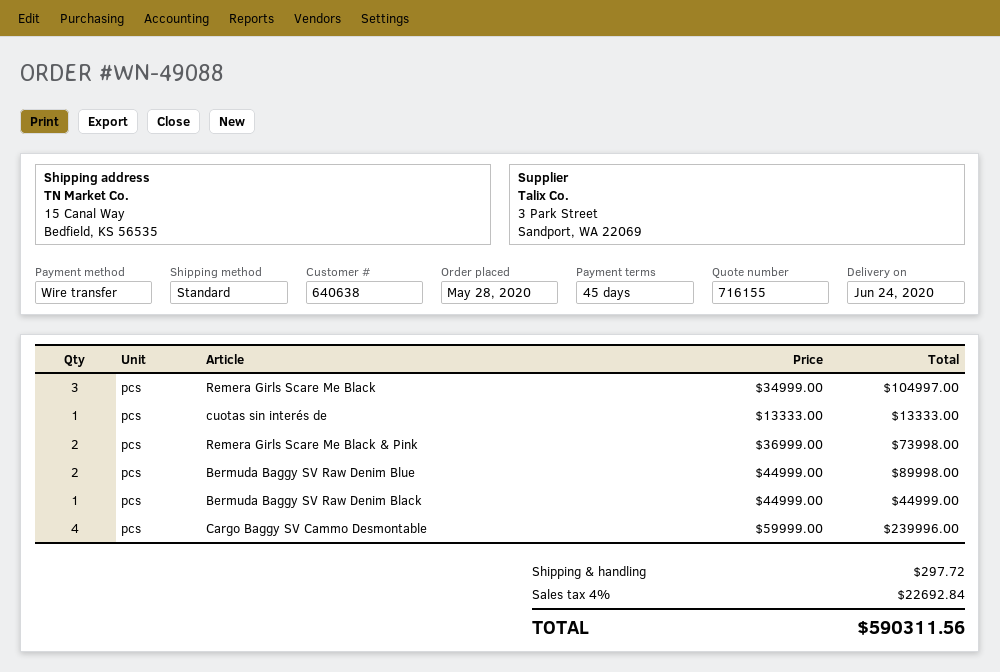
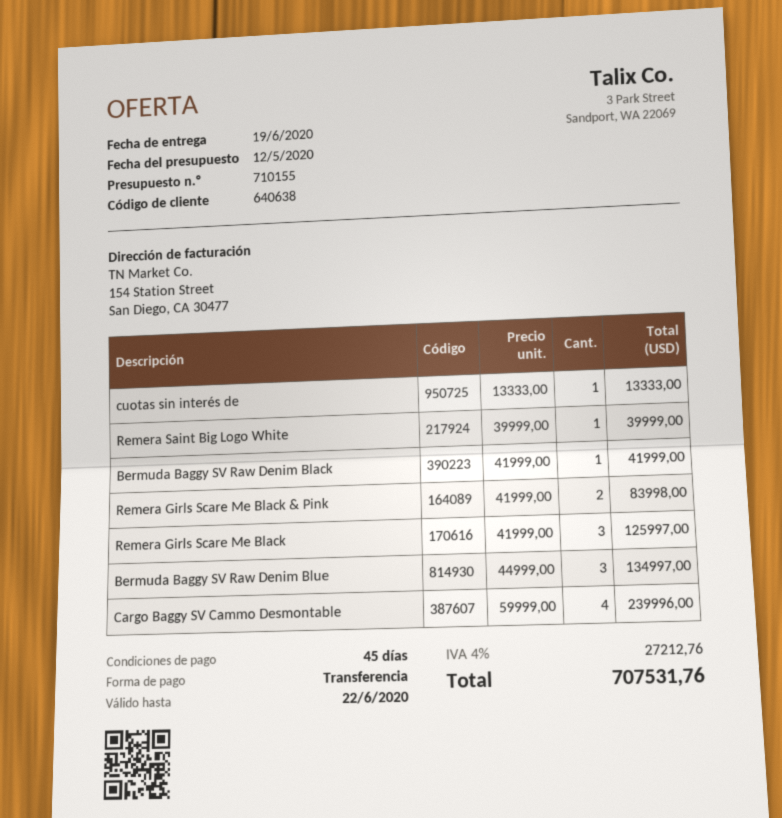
quote number: 716155 -> 710155
delivery date: 2020-06-24 -> 2020-06-19
Remera Girls Scare Me Black: 3 x 34999.00 = 104997.00 -> 3 x 41999.00 = 125997.00
Remera Girls Scare Me Black & Pink: 2 x 36999.00 = 73998.00 -> 2 x 41999.00 = 83998.00
Bermuda Baggy SV Raw Denim Blue: 2 x 44999.00 = 89998.00 -> 3 x 44999.00 = 134997.00
Bermuda Baggy SV Raw Denim Black: 1 x 44999.00 = 44999.00 -> 1 x 41999.00 = 41999.00
Remera Saint Big Logo White: none -> 1 x 39999.00 = 39999.00
shipping: 297.72 -> none
tax: 4% = 22692.84 -> 4% = 27212.76
total: 590311.56 -> 707531.76

